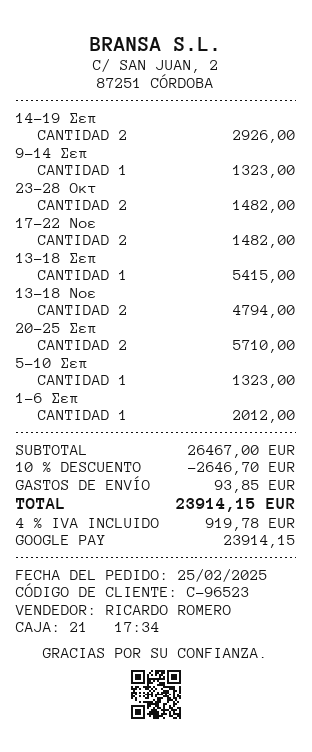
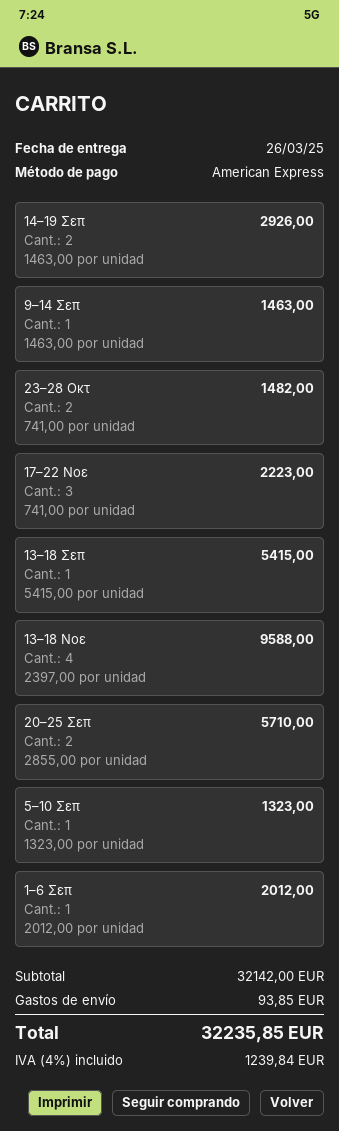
payment method: Google Pay -> American Express
9–14 Σεπ: 1 for 1323.00 -> 1 for 1463.00
17–22 Νοε: 2 for 1482.00 -> 3 for 2223.00
13–18 Νοε: 2 for 4794.00 -> 4 for 9588.00
subtotal: 26467.00 -> 32142.00
discount: 10% = 2646.70 -> none
tax: 4% = 919.78 -> 4% = 1239.84
total: 23914.15 -> 32235.85

